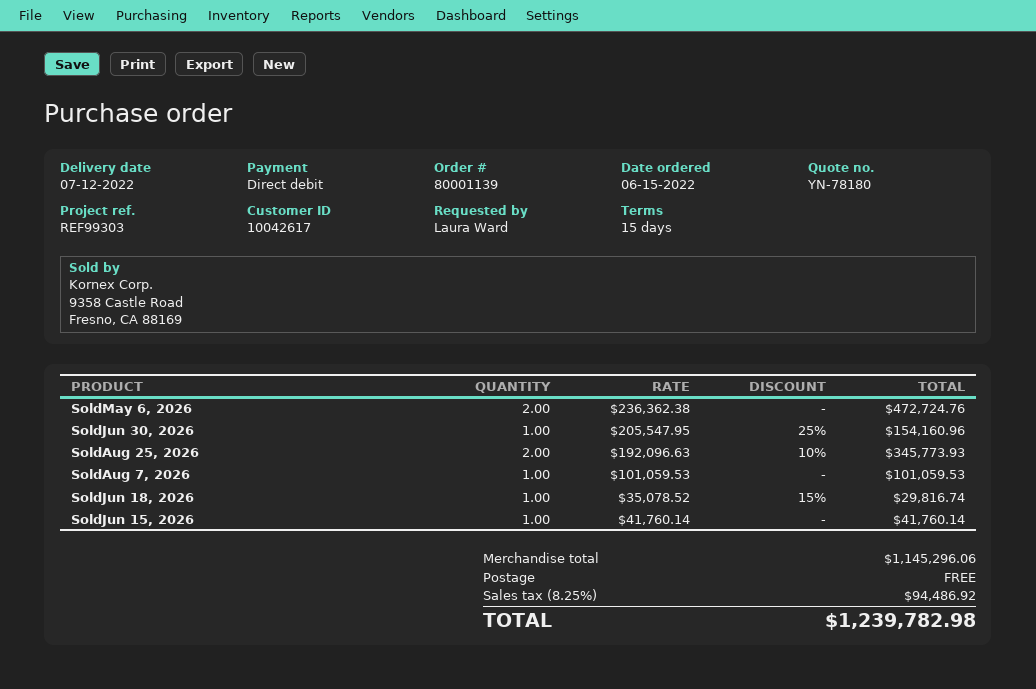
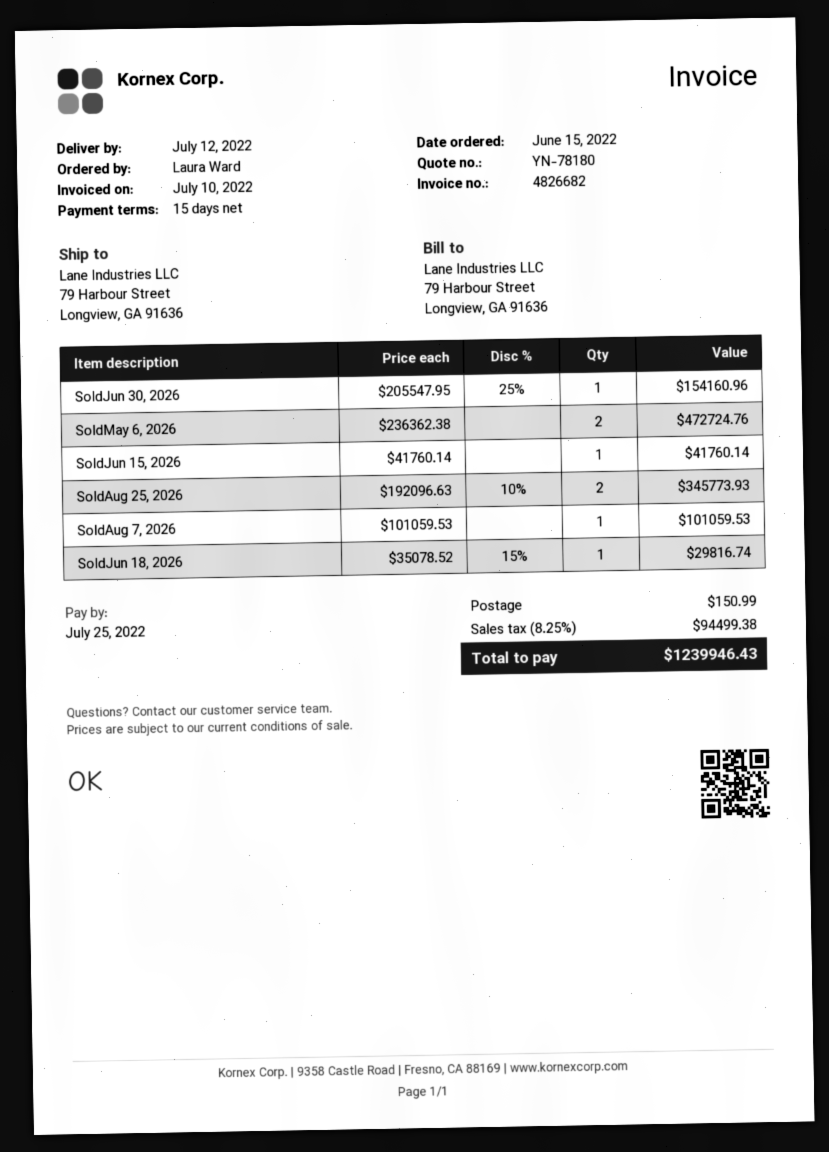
shipping: 0.00 -> 150.99
tax: 8.25% = 94486.92 -> 8.25% = 94499.38
total: 1239782.98 -> 1239946.43

